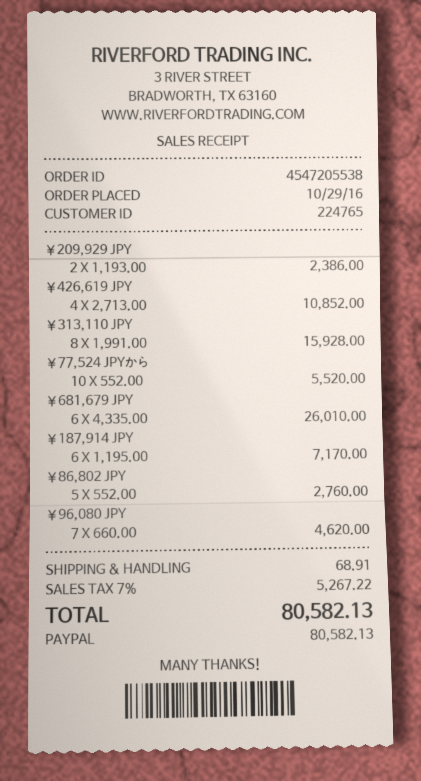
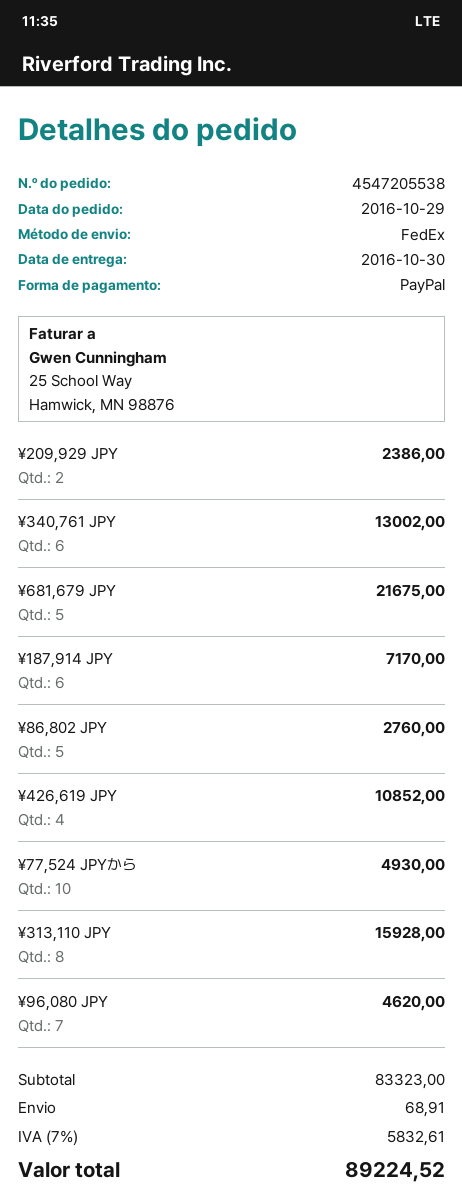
¥77,524 JPYから: 10 for 5520.00 -> 10 for 4930.00
¥681,679 JPY: 6 for 26010.00 -> 5 for 21675.00
¥340,761 JPY: none -> 6 for 13002.00
tax: 7% = 5267.22 -> 7% = 5832.61
total: 80582.13 -> 89224.52

